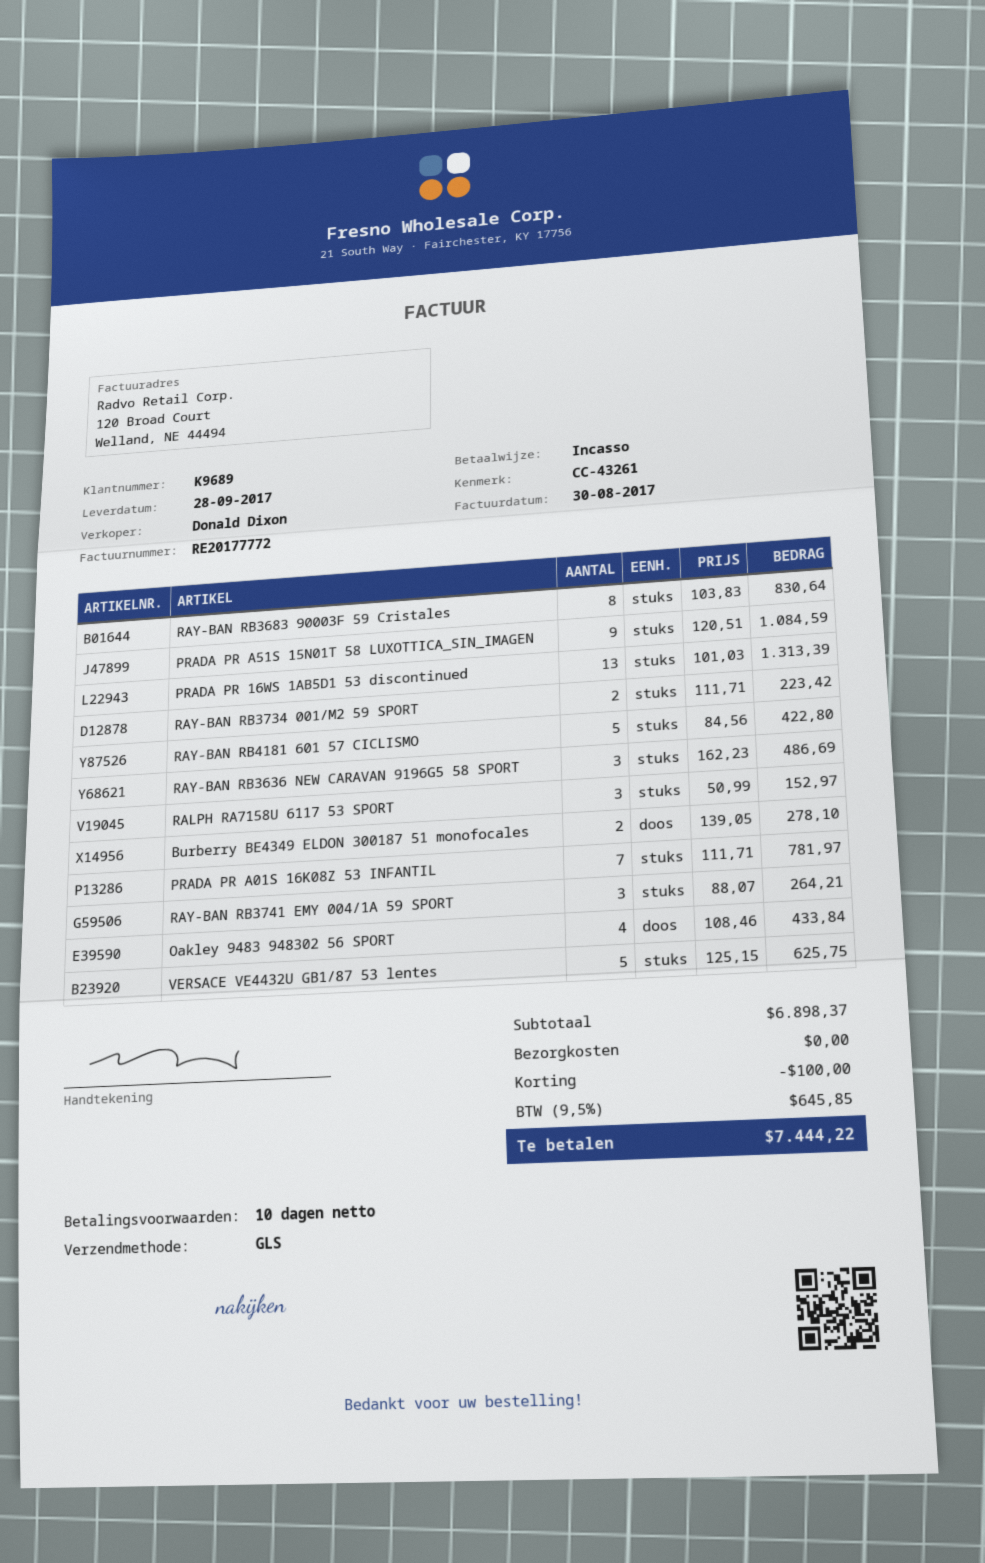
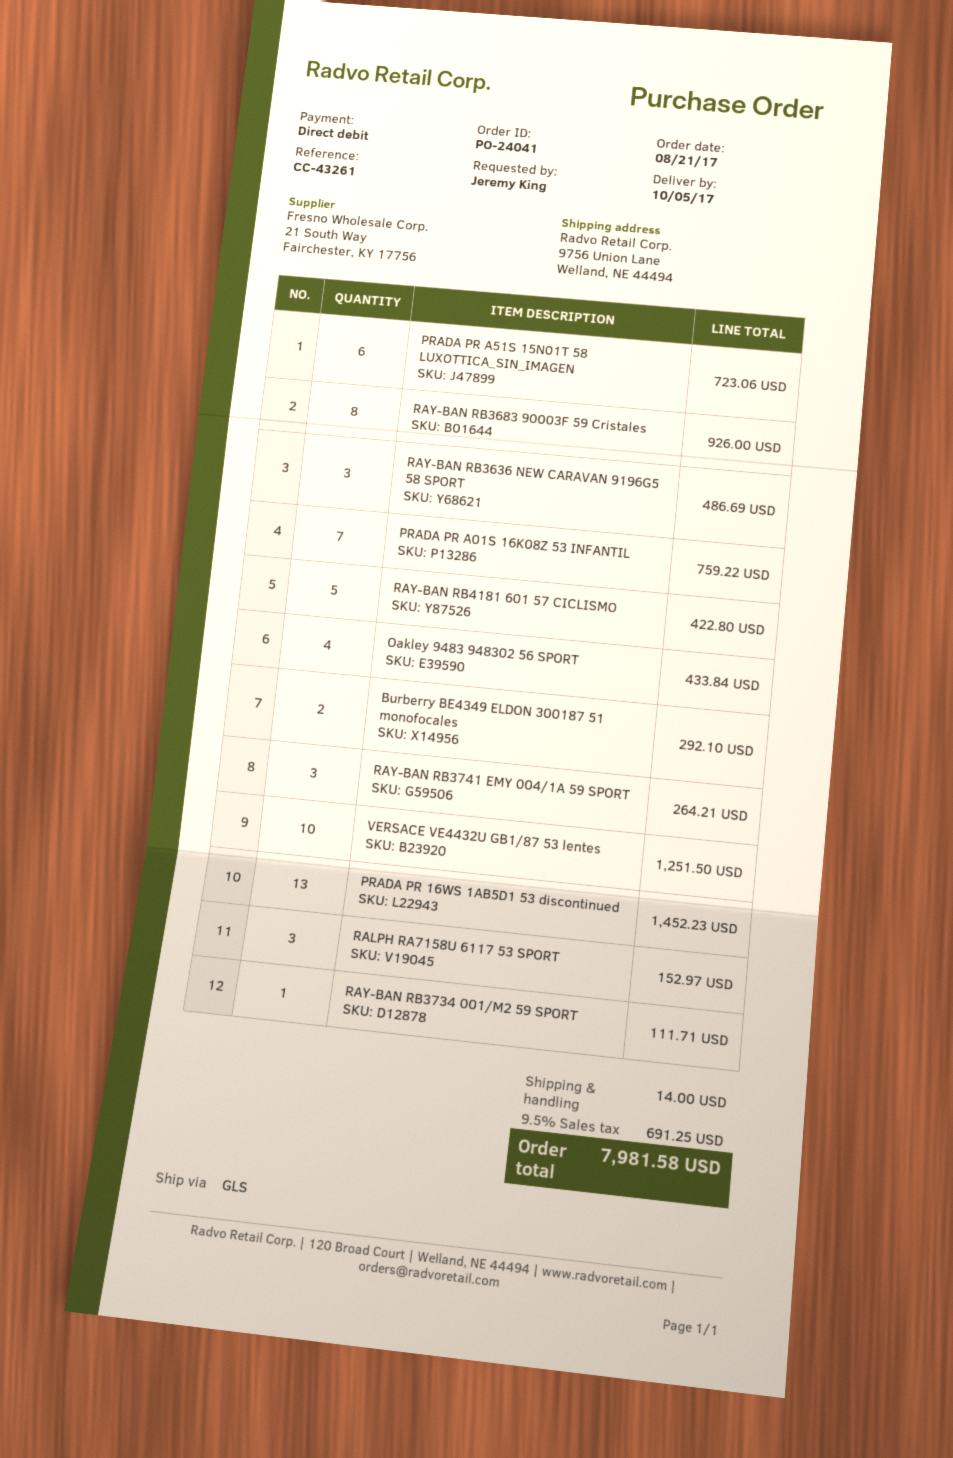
delivery date: 2017-09-28 -> 2017-10-05
RAY-BAN RB3683 90003F 59 Cristales: 8 for 830.64 -> 8 for 926.00
PRADA PR A51S 15N01T 58 LUXOTTICA_SIN_IMAGEN: 9 for 1084.59 -> 6 for 723.06
PRADA PR 16WS 1AB5D1 53 discontinued: 13 for 1313.39 -> 13 for 1452.23
RAY-BAN RB3734 001/M2 59 SPORT: 2 for 223.42 -> 1 for 111.71
Burberry BE4349 ELDON 300187 51 monofocales: 2 for 278.10 -> 2 for 292.10
PRADA PR A01S 16K08Z 53 INFANTIL: 7 for 781.97 -> 7 for 759.22
VERSACE VE4432U GB1/87 53 lentes: 5 for 625.75 -> 10 for 1251.50
discount: 100.00 -> none
shipping: 0.00 -> 14.00
tax: 9.5% = 645.85 -> 9.5% = 691.25
total: 7444.22 -> 7981.58

